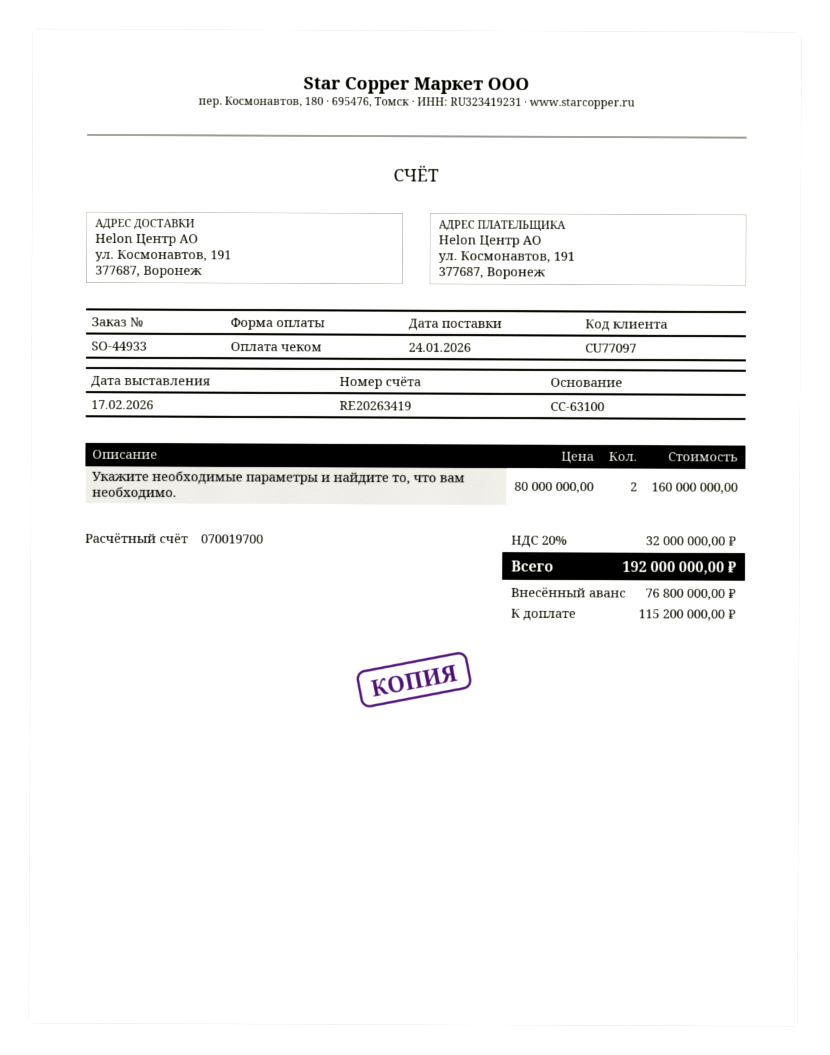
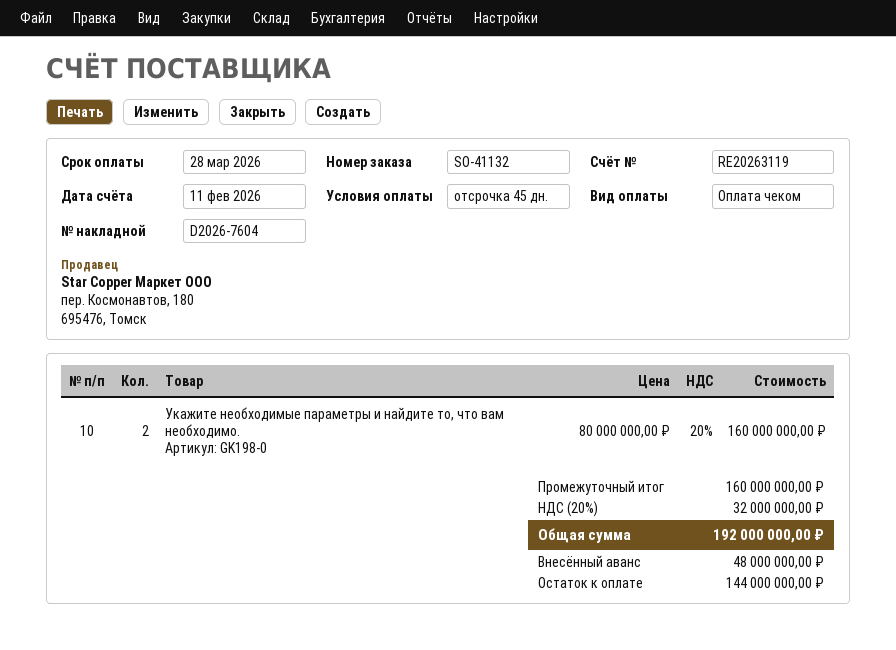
order number: SO-44933 -> SO-41132
invoice number: RE20263419 -> RE20263119
invoice date: 2026-02-17 -> 2026-02-11
deposit: 76800000.00 -> 48000000.00
balance: 115200000.00 -> 144000000.00

